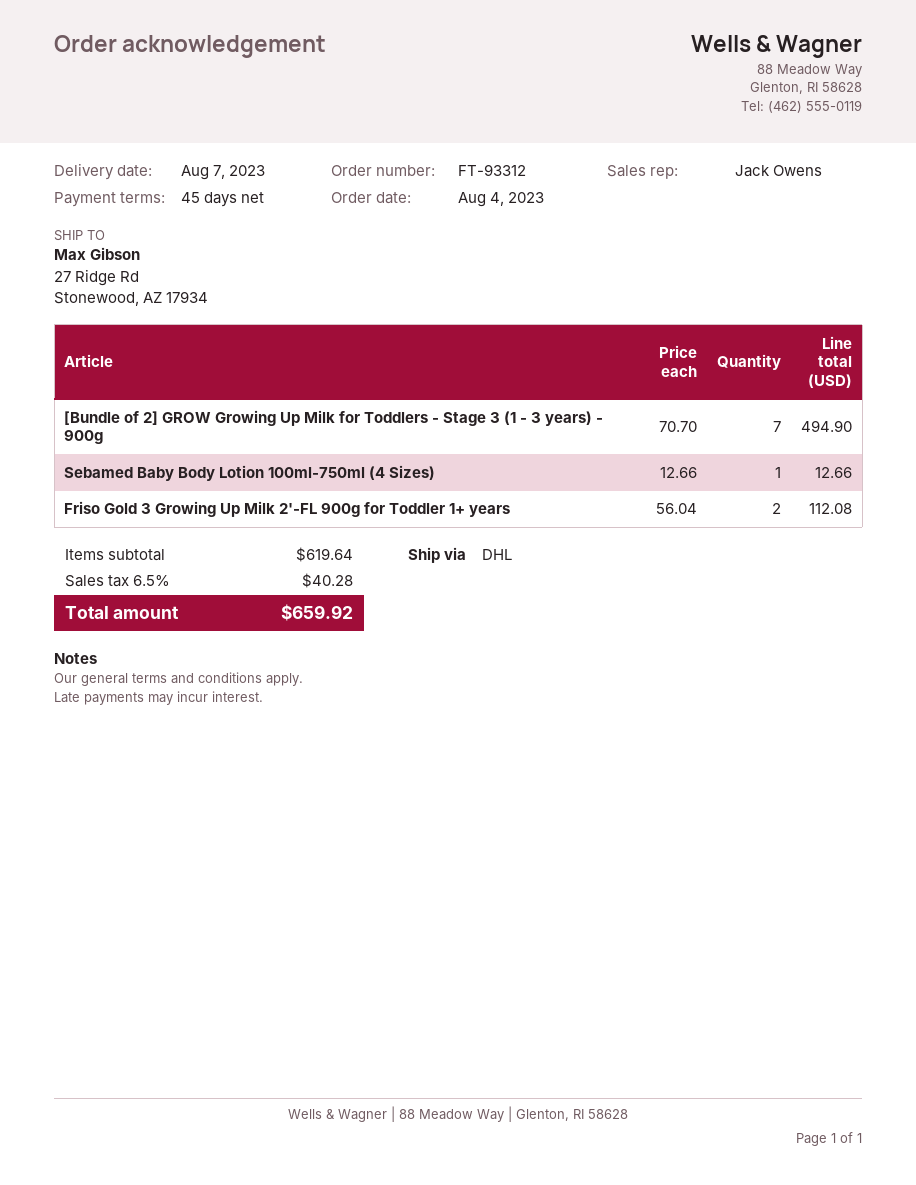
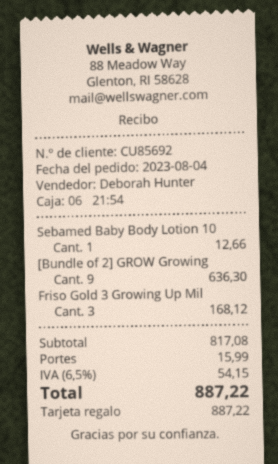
sales rep: Jack Owens -> Deborah Hunter
[Bundle of 2] GROW Growing Up Milk for Toddlers - Stage 3 (1 - 3 years) - 900g: 7 for 494.90 -> 9 for 636.30
Friso Gold 3 Growing Up Milk 2'-FL 900g for Toddler 1+ years: 2 for 112.08 -> 3 for 168.12
subtotal: 619.64 -> 817.08
shipping: none -> 15.99
tax: 6.5% = 40.28 -> 6.5% = 54.15
total: 659.92 -> 887.22

